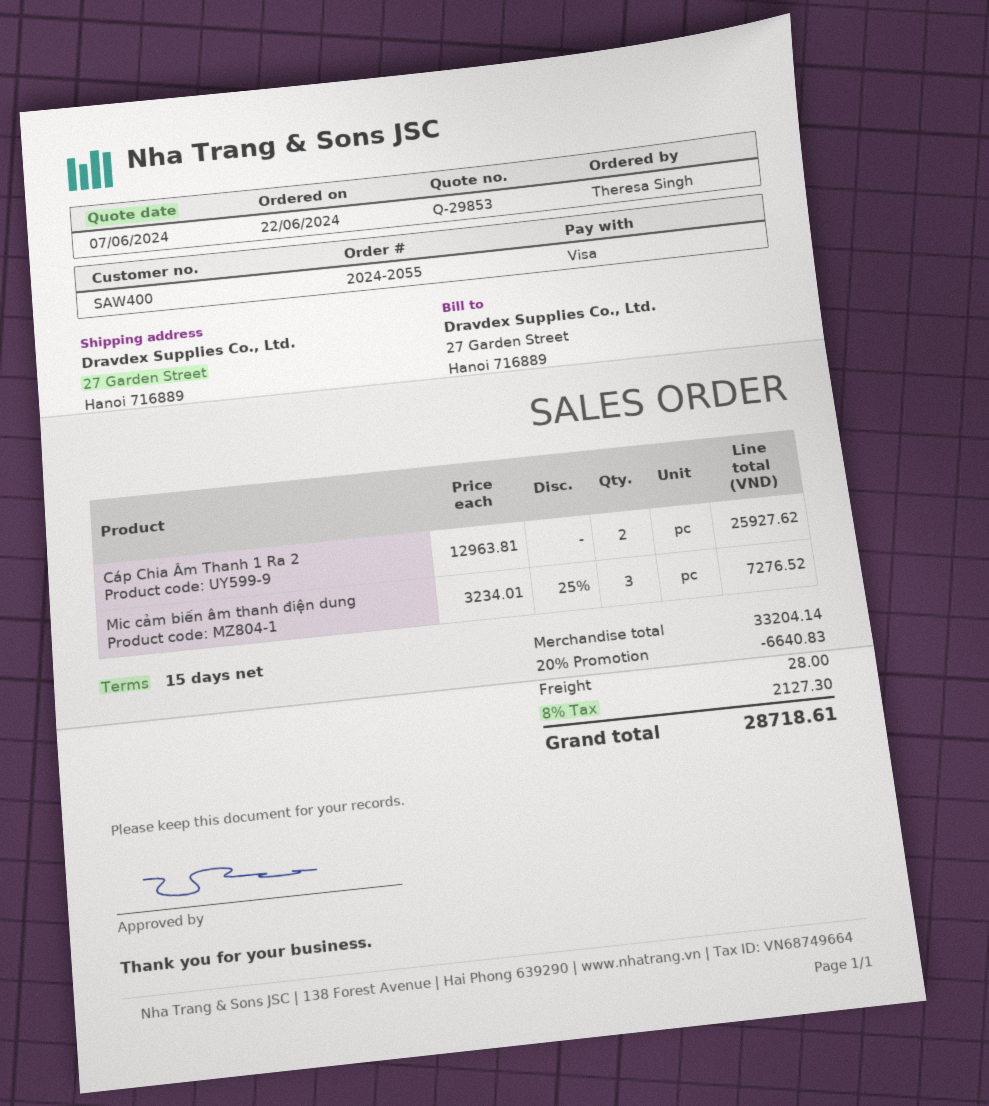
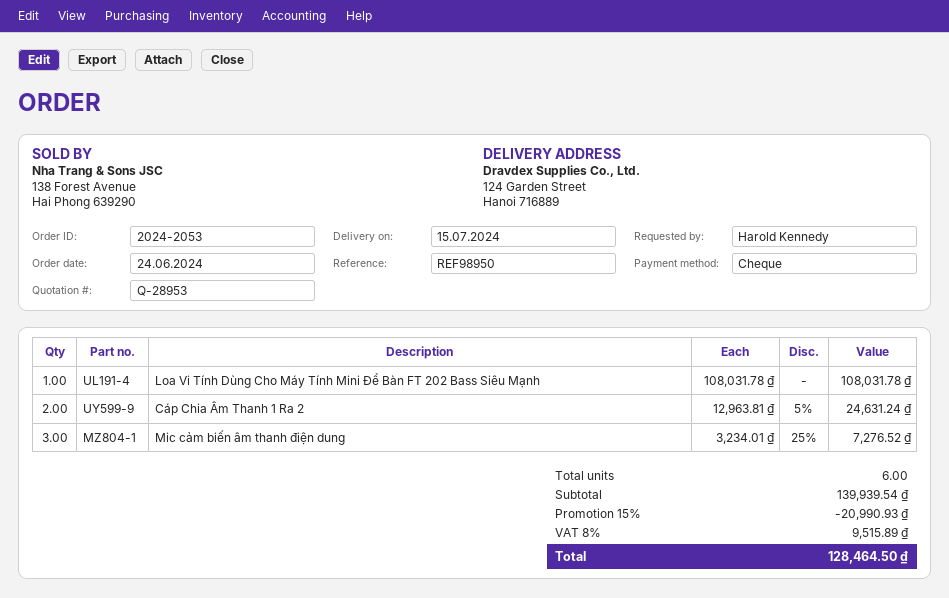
quote number: Q-29853 -> Q-28953
order number: 2024-2055 -> 2024-2053
order date: 2024-06-22 -> 2024-06-24
ordered by: Theresa Singh -> Harold Kennedy
payment method: Visa -> cheque
ship to: 27 Garden Street, Hanoi 716889 -> 124 Garden Street, Hanoi 716889
Cáp Chia Âm Thanh 1 Ra 2: 2 x 12963.81 = 25927.62 -> 2 x 12963.81 - 5% = 24631.24
Loa Vi Tính Dùng Cho Máy Tính Mini Để Bàn FT 202 Bass Siêu Mạnh: none -> 1 x 108031.78 = 108031.78
subtotal: 33204.14 -> 139939.54
discount: 20% = 6640.83 -> 15% = 20990.93
shipping: 28.00 -> none
tax: 8% = 2127.30 -> 8% = 9515.89
total: 28718.61 -> 128464.50

